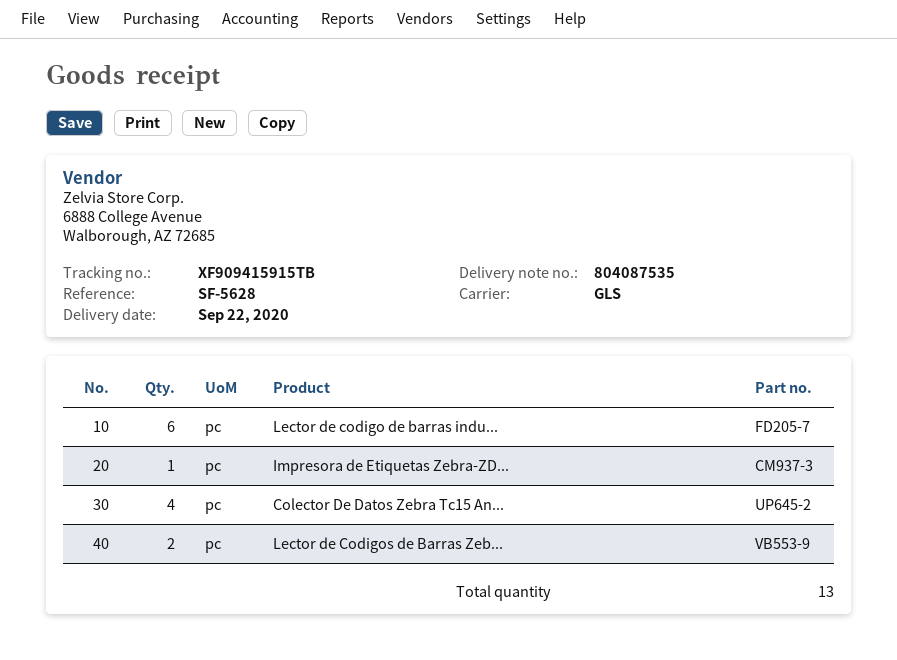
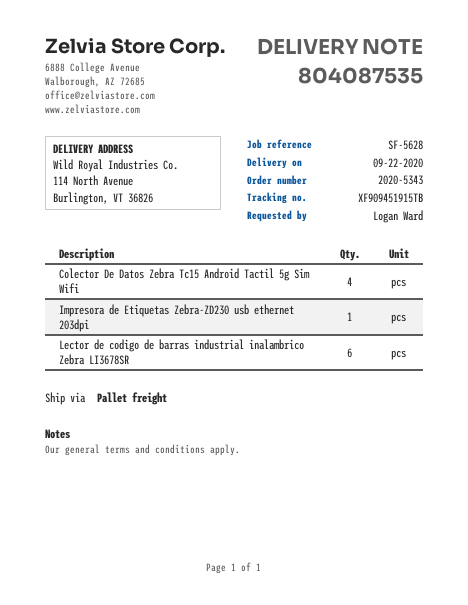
shipping method: GLS -> pallet freight
tracking number: XF909415915TB -> XF909451915TB
Lector de Codigos de Barras Zeb...: 2 -> none

